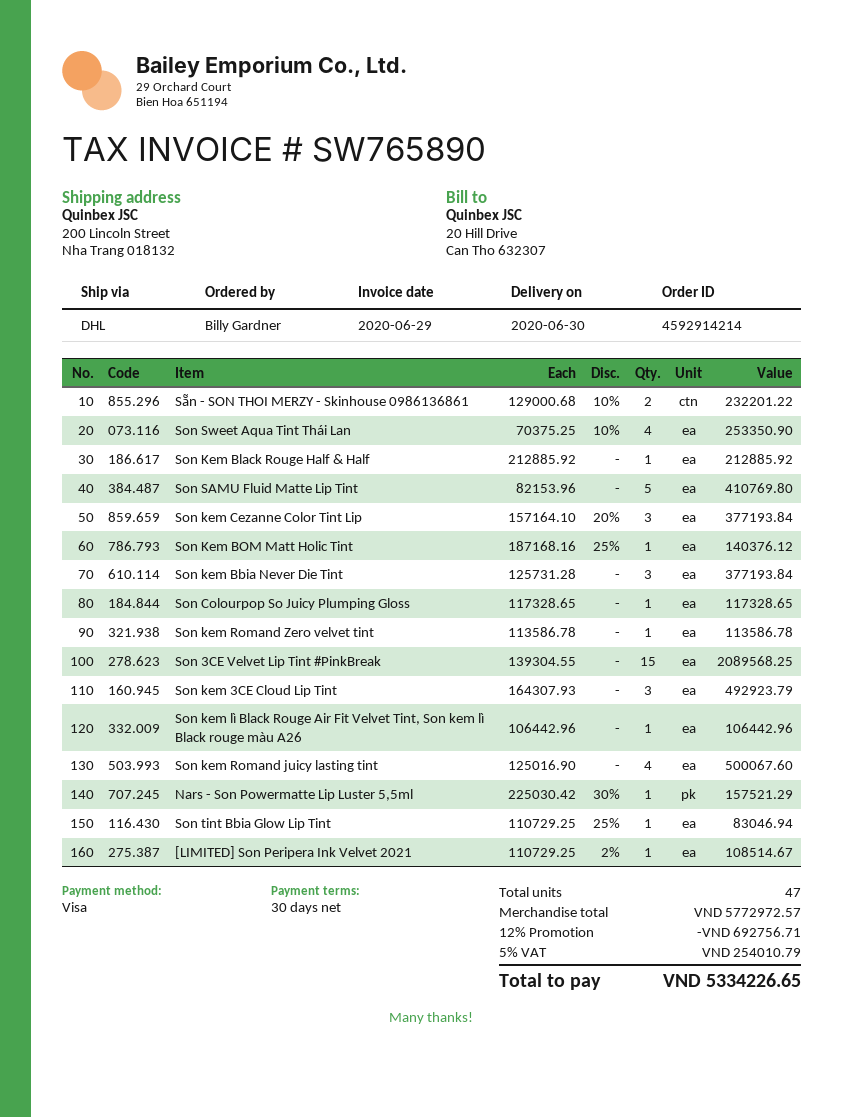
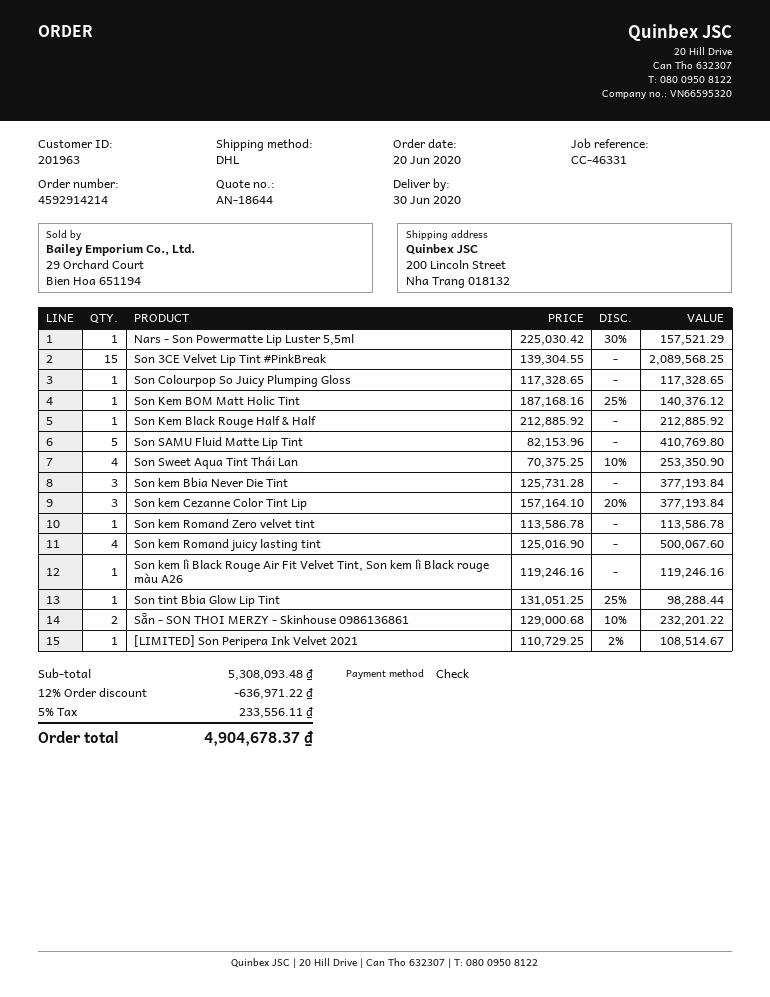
payment method: Visa -> cheque
Son kem 3CE Cloud Lip Tint: 3 x 164307.93 = 492923.79 -> none
Son kem lì Black Rouge Air Fit Velvet Tint, Son kem lì Black rouge màu A26: 1 x 106442.96 = 106442.96 -> 1 x 119246.16 = 119246.16
Son tint Bbia Glow Lip Tint: 1 x 110729.25 - 25% = 83046.94 -> 1 x 131051.25 - 25% = 98288.44
subtotal: 5772972.57 -> 5308093.48
discount: 12% = 692756.71 -> 12% = 636971.22
tax: 5% = 254010.79 -> 5% = 233556.11
total: 5334226.65 -> 4904678.37

